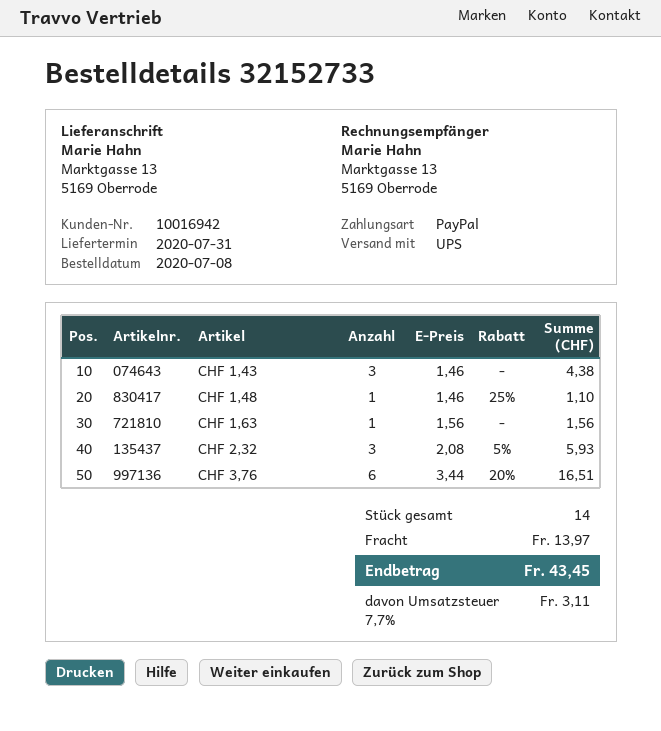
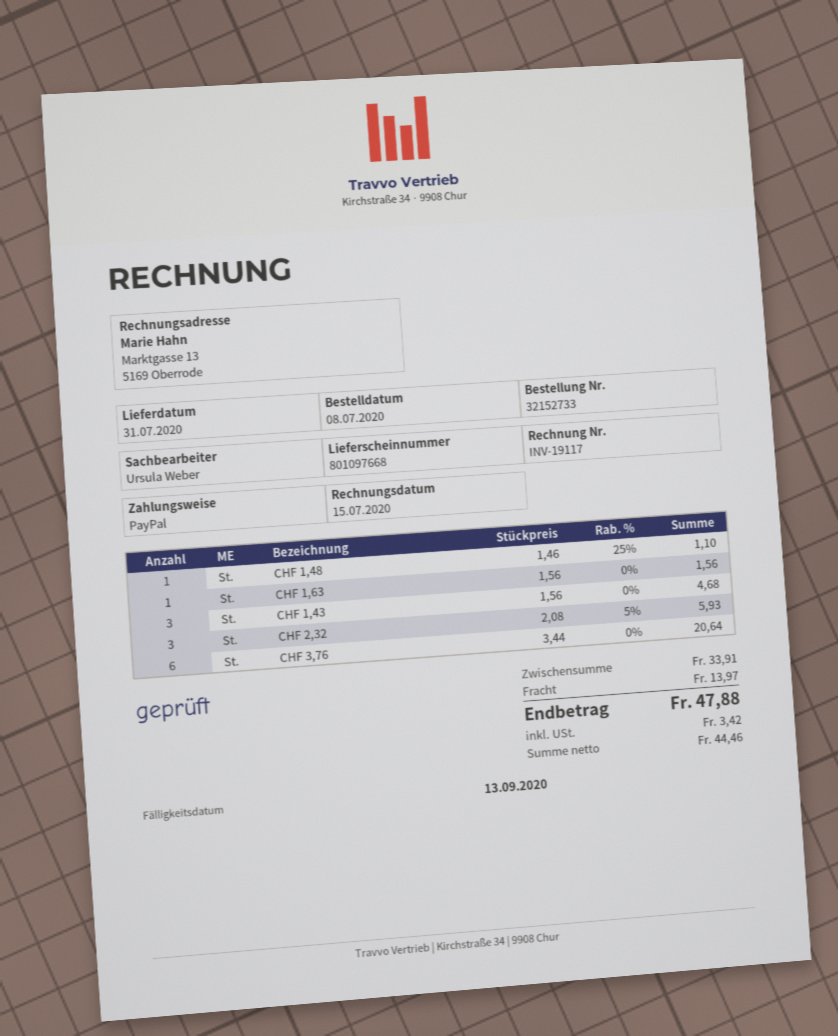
CHF 1,43: 3 x 1.46 = 4.38 -> 3 x 1.56 = 4.68
CHF 3,76: 6 x 3.44 - 20% = 16.51 -> 6 x 3.44 = 20.64
tax: 3.11 -> 3.42
total: 43.45 -> 47.88

